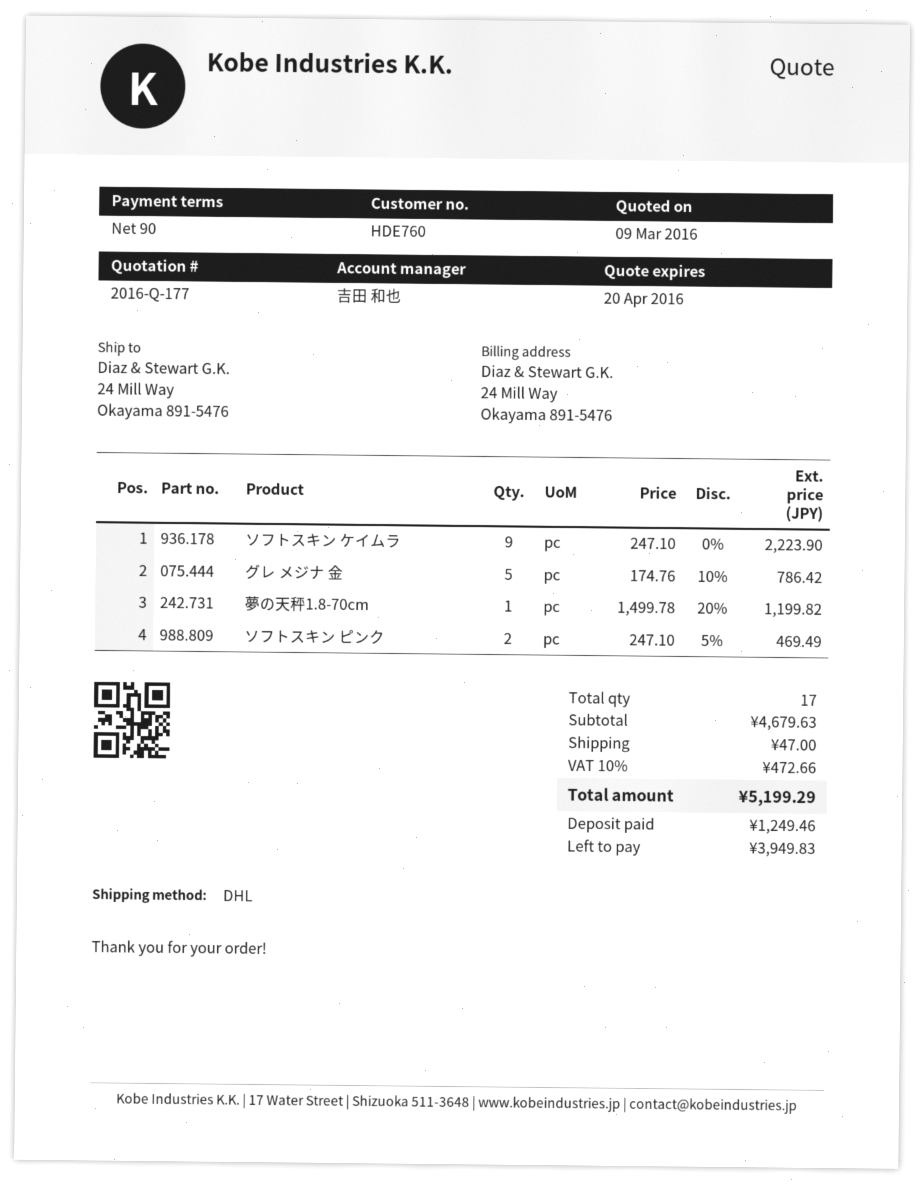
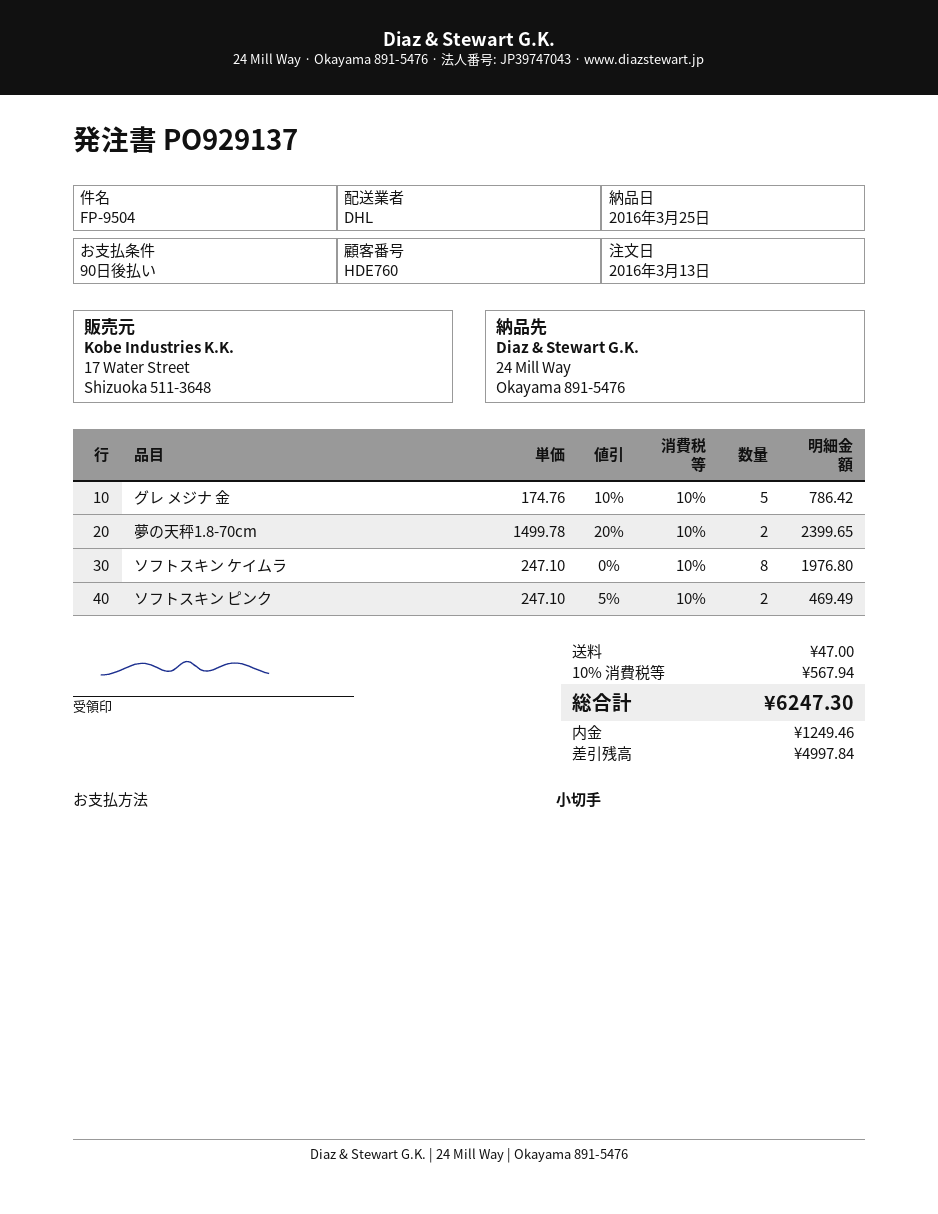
ソフトスキン ケイムラ: 9 x 247.10 = 2223.90 -> 8 x 247.10 = 1976.80
夢の天秤1.8-70cm: 1 x 1499.78 - 20% = 1199.82 -> 2 x 1499.78 - 20% = 2399.65
tax: 10% = 472.66 -> 10% = 567.94
total: 5199.29 -> 6247.30
balance: 3949.83 -> 4997.84

